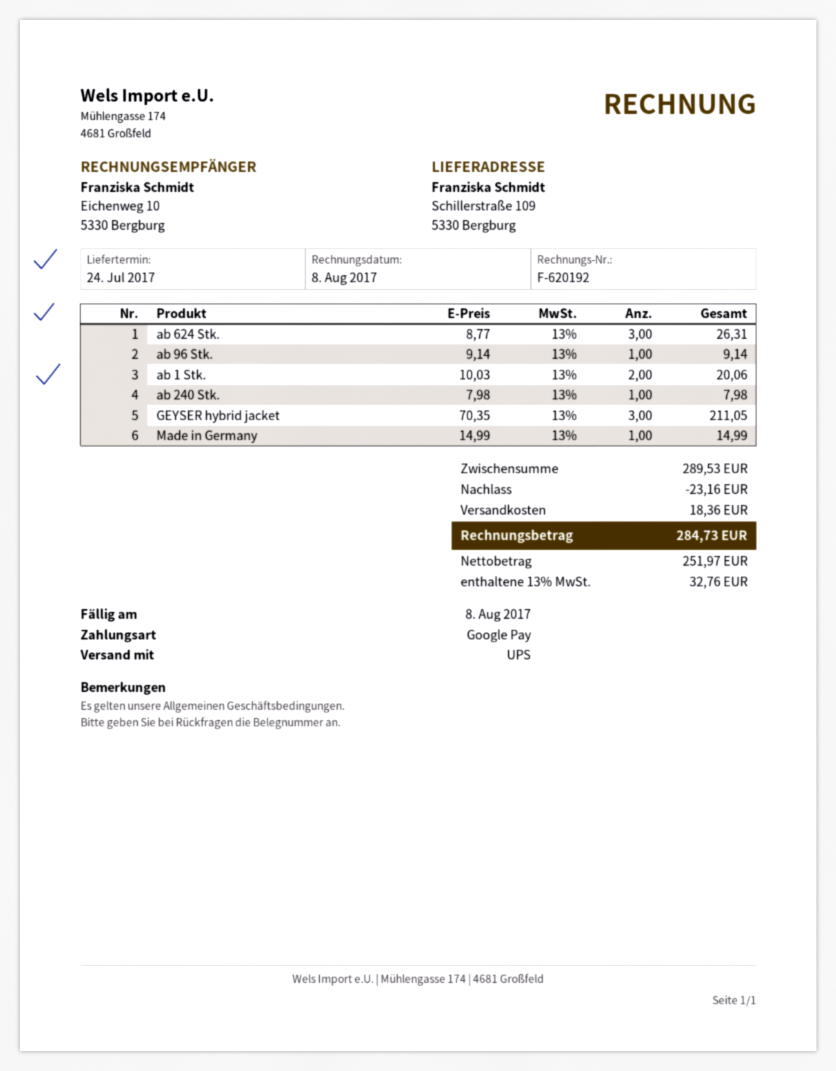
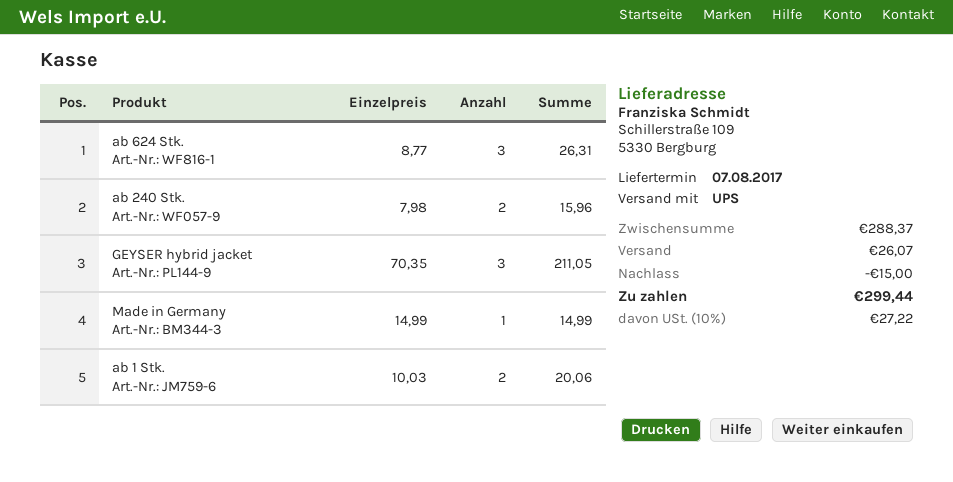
delivery date: 2017-07-24 -> 2017-08-07
ab 96 Stk.: 1 x 9.14 = 9.14 -> none
ab 240 Stk.: 1 x 7.98 = 7.98 -> 2 x 7.98 = 15.96
subtotal: 289.53 -> 288.37
discount: 23.16 -> 15.00
shipping: 18.36 -> 26.07
tax: 13% = 32.76 -> 10% = 27.22
total: 284.73 -> 299.44

